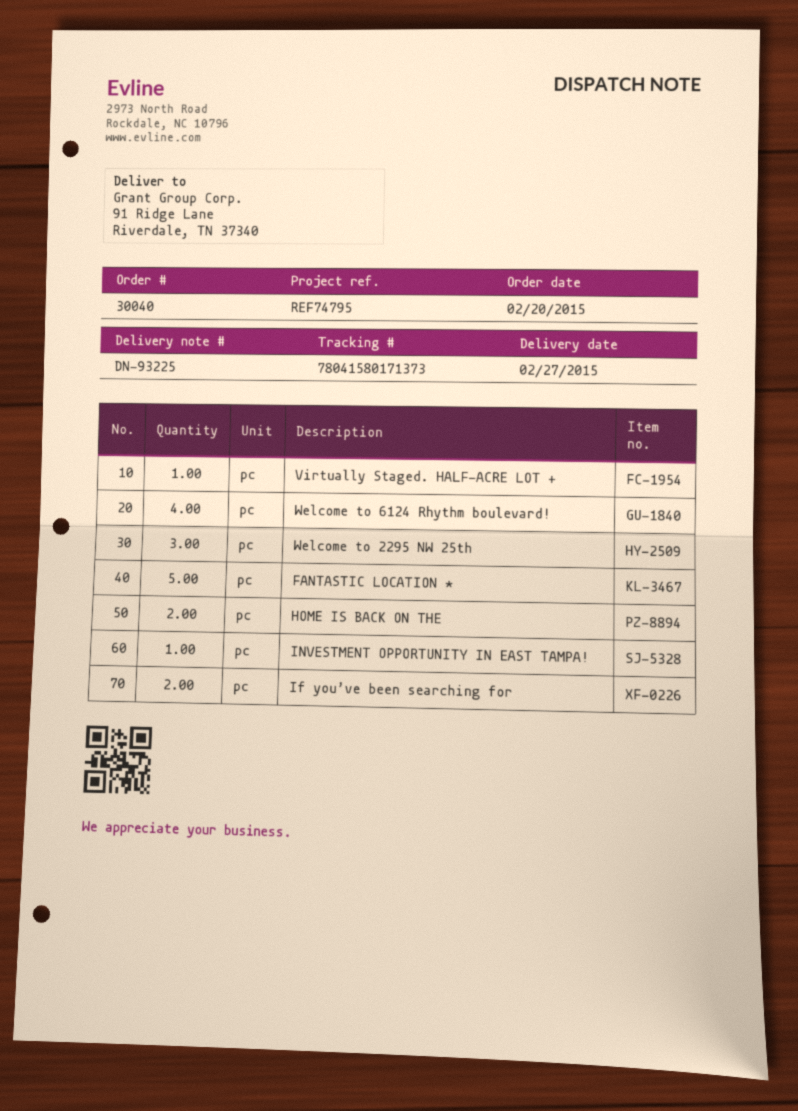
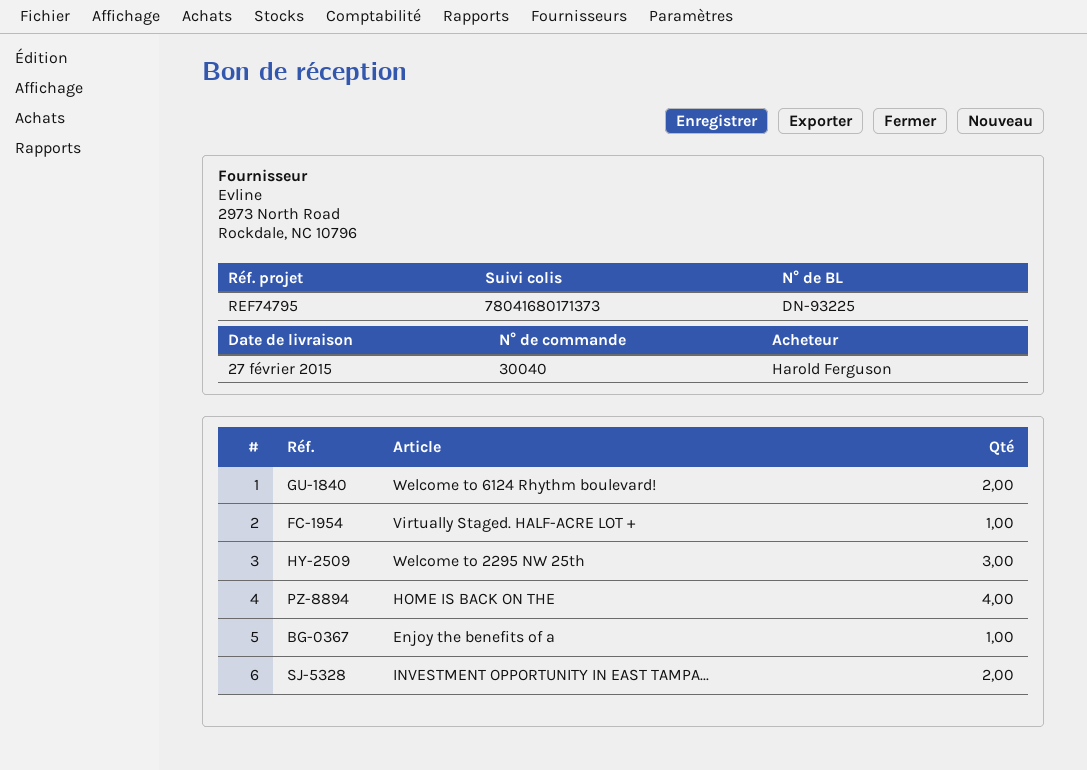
tracking number: 78041580171373 -> 78041680171373
Welcome to 6124 Rhythm boulevard!: 4 -> 2
FANTASTIC LOCATION *: 5 -> none
HOME IS BACK ON THE: 2 -> 4
INVESTMENT OPPORTUNITY IN EAST TAMPA!: 1 -> 2
If you’ve been searching for: 2 -> none
Enjoy the benefits of a: none -> 1

